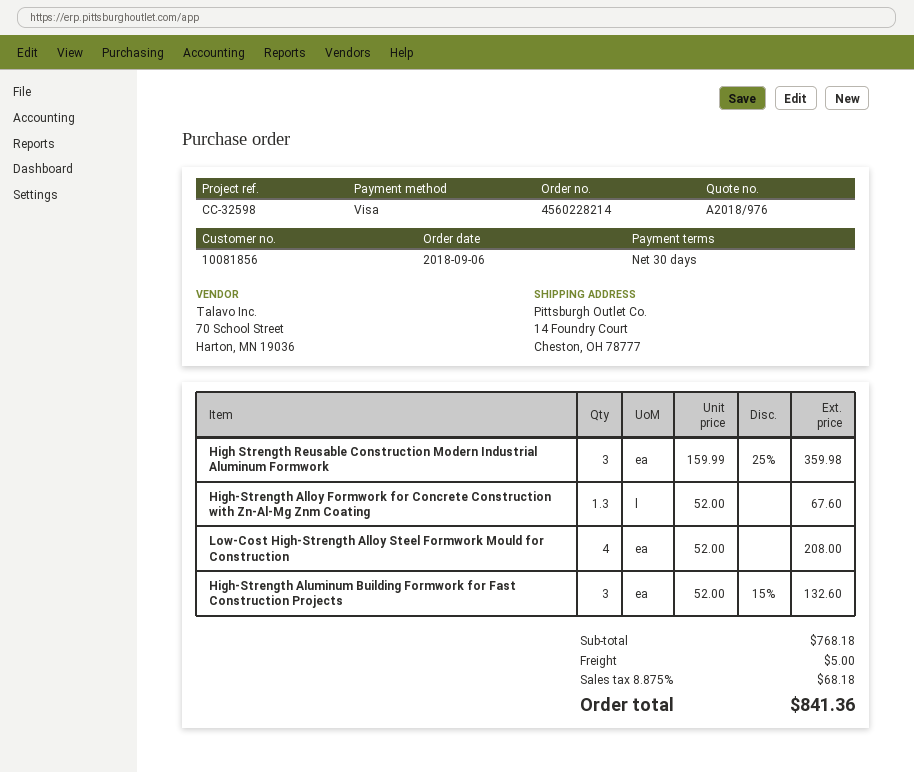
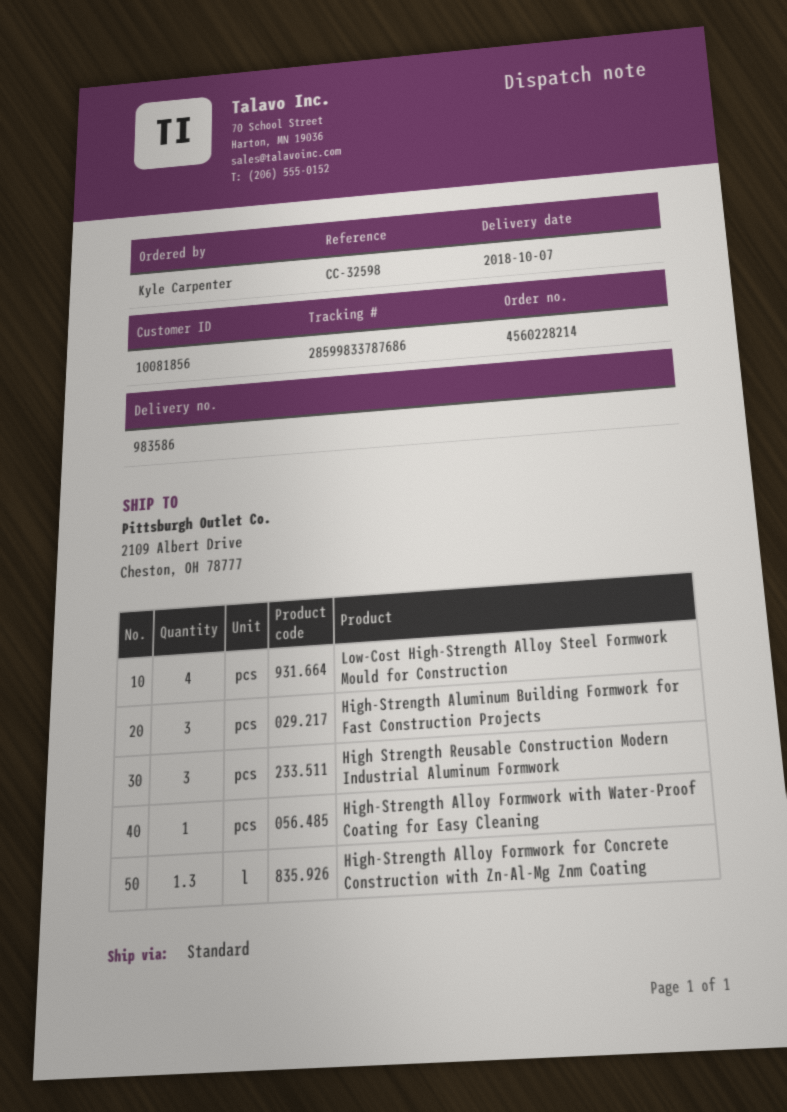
ship to: 14 Foundry Court, Cheston, OH 78777 -> 2109 Albert Drive, Cheston, OH 78777
High-Strength Alloy Formwork with Water-Proof Coating for Easy Cleaning: none -> 1

